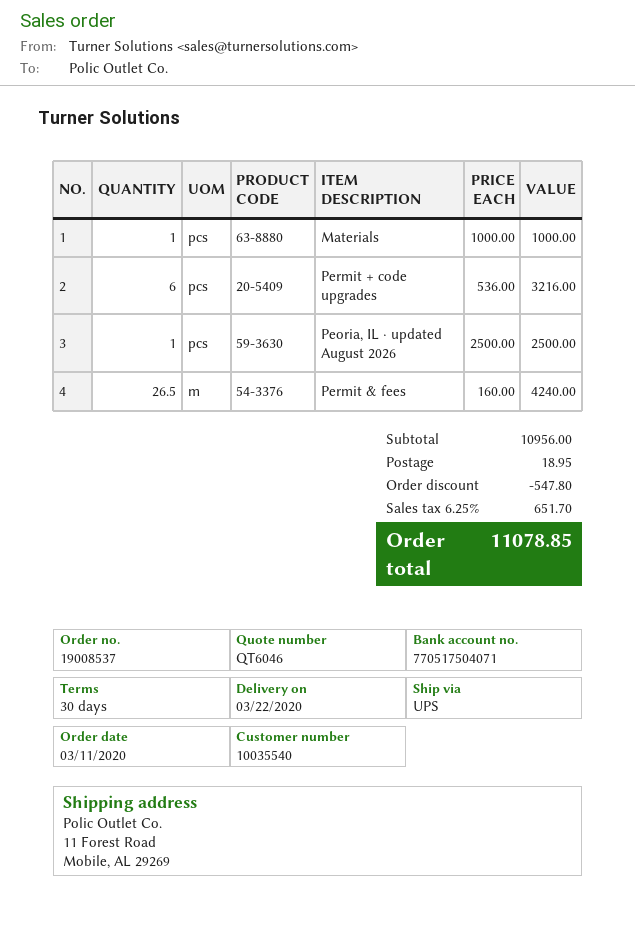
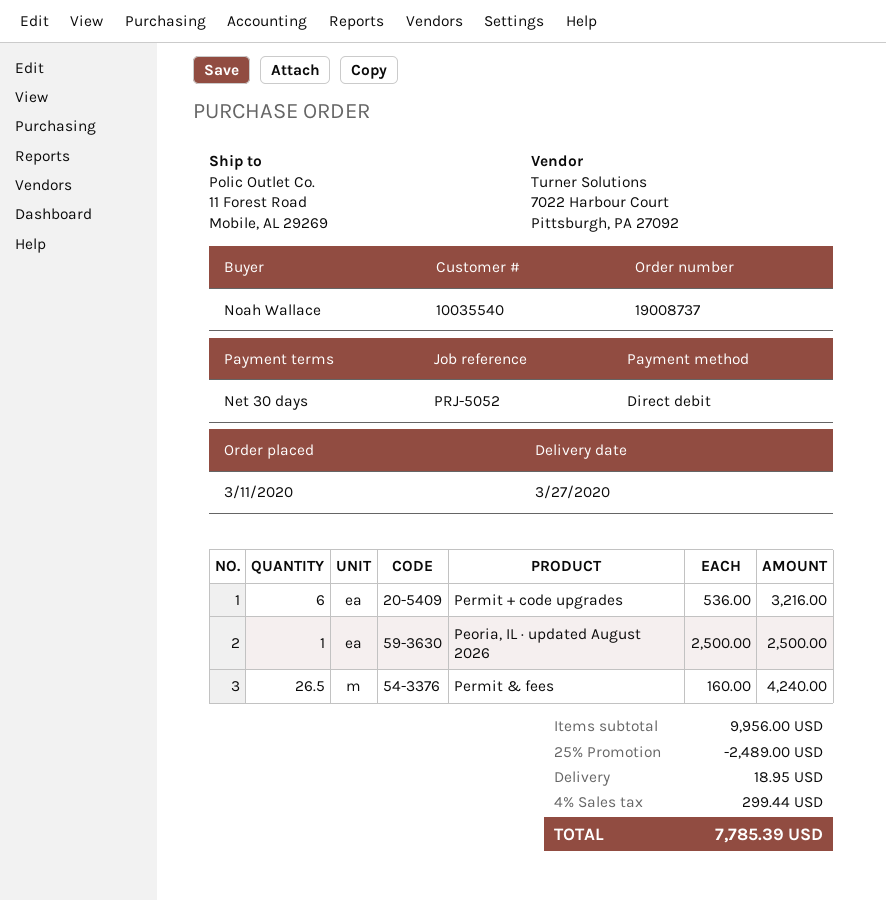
order number: 19008537 -> 19008737
delivery date: 2020-03-22 -> 2020-03-27
Materials: 1 x 1000.00 = 1000.00 -> none
subtotal: 10956.00 -> 9956.00
discount: 547.80 -> 2489.00
tax: 6.25% = 651.70 -> 4% = 299.44
total: 11078.85 -> 7785.39

